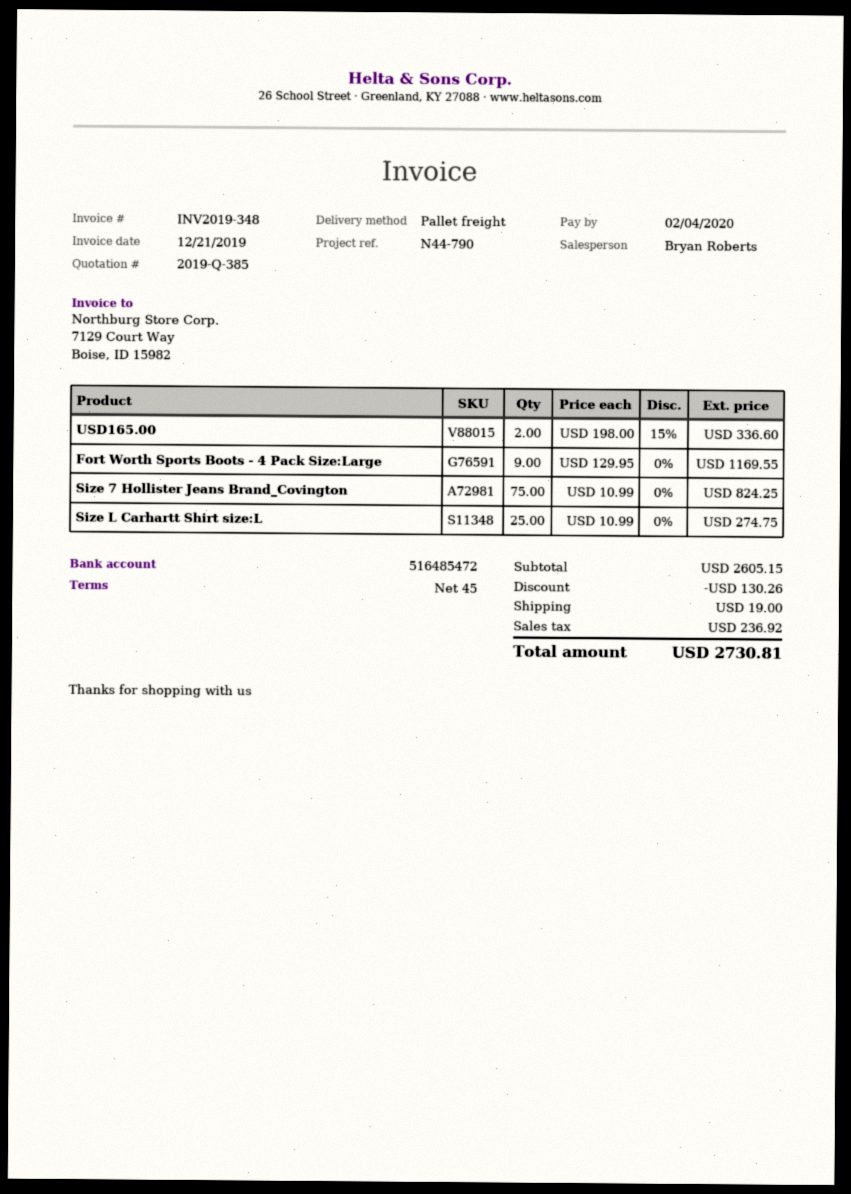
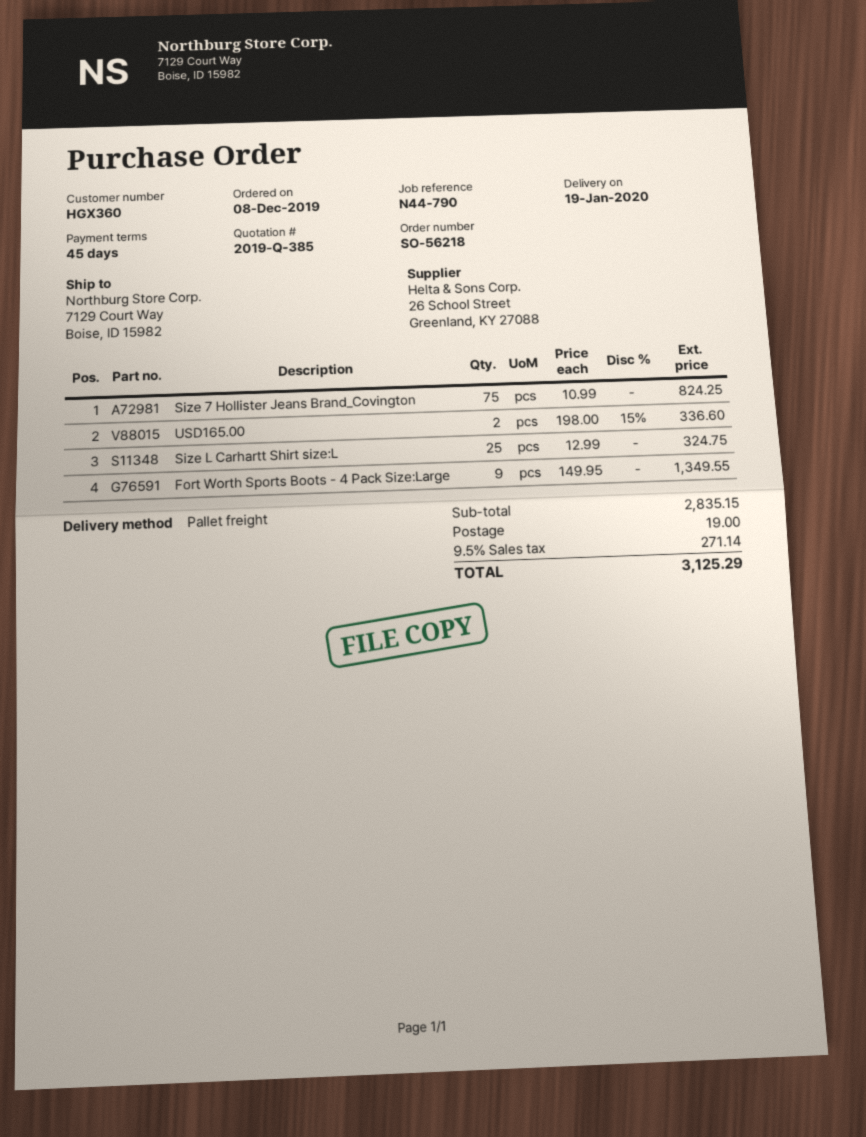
Fort Worth Sports Boots - 4 Pack Size:Large: 9 x 129.95 = 1169.55 -> 9 x 149.95 = 1349.55
Size L Carhartt Shirt size:L: 25 x 10.99 = 274.75 -> 25 x 12.99 = 324.75
subtotal: 2605.15 -> 2835.15
discount: 130.26 -> none
tax: 236.92 -> 271.14
total: 2730.81 -> 3125.29

